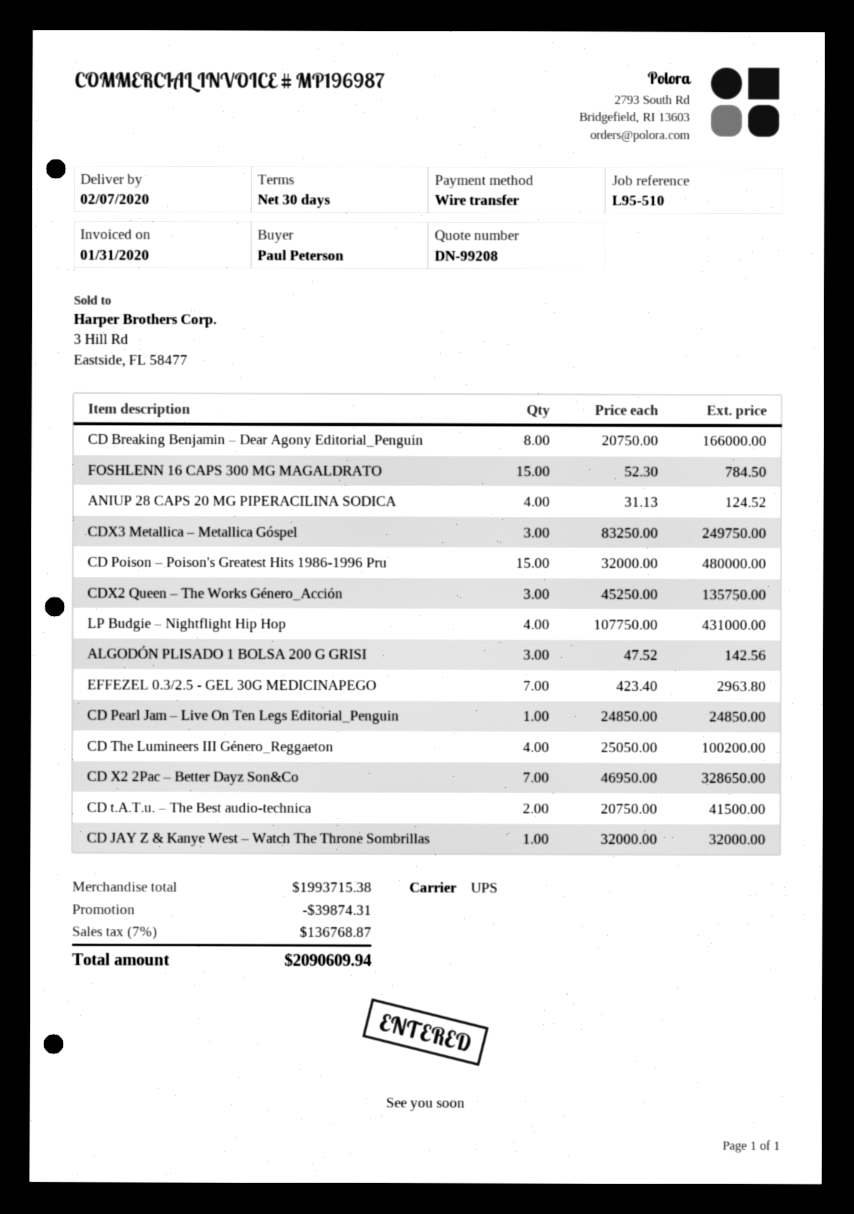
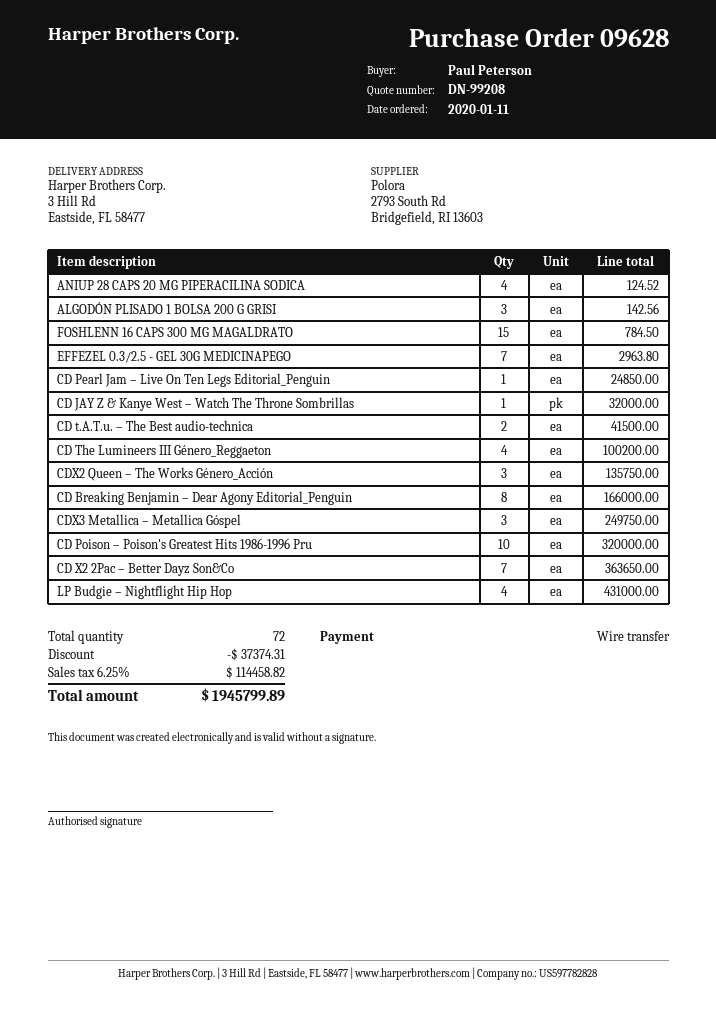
CD Poison – Poison's Greatest Hits 1986-1996 Pru: 15 for 480000.00 -> 10 for 320000.00
CD X2 2Pac – Better Dayz Son&Co: 7 for 328650.00 -> 7 for 363650.00
discount: 39874.31 -> 37374.31
tax: 7% = 136768.87 -> 6.25% = 114458.82
total: 2090609.94 -> 1945799.89

